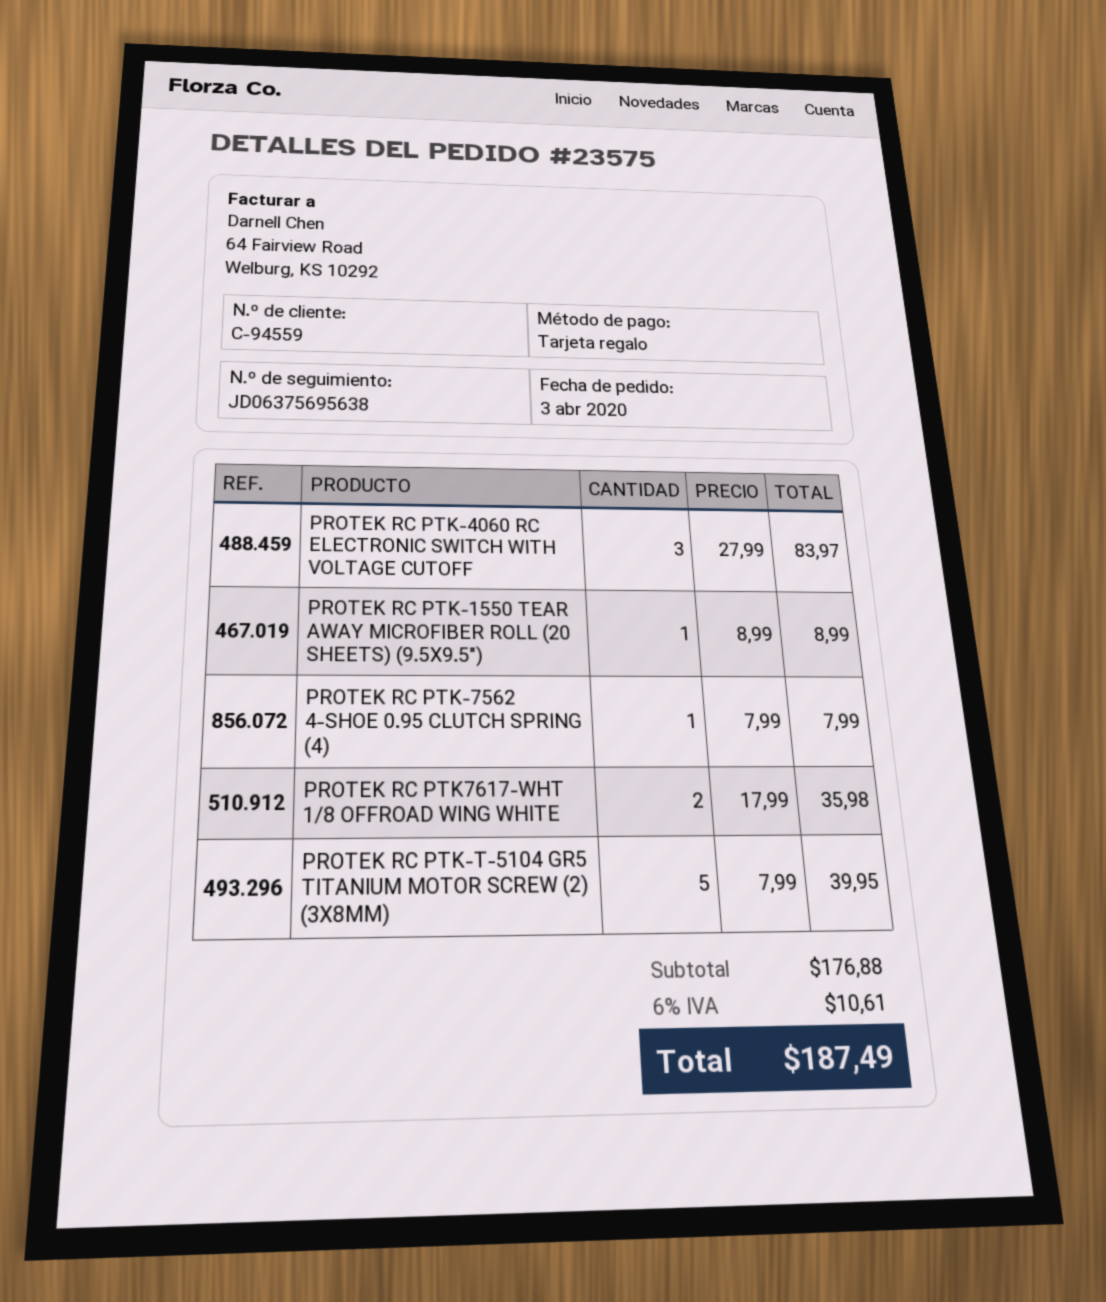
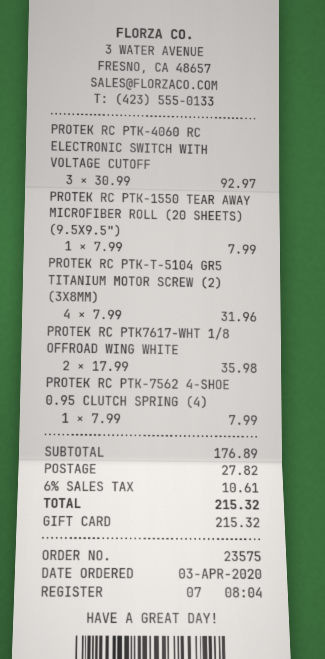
PROTEK RC PTK-4060 RC ELECTRONIC SWITCH WITH VOLTAGE CUTOFF: 3 x 27.99 = 83.97 -> 3 x 30.99 = 92.97
PROTEK RC PTK-1550 TEAR AWAY MICROFIBER ROLL (20 SHEETS) (9.5X9.5"): 1 x 8.99 = 8.99 -> 1 x 7.99 = 7.99
PROTEK RC PTK-T-5104 GR5 TITANIUM MOTOR SCREW (2) (3X8MM): 5 x 7.99 = 39.95 -> 4 x 7.99 = 31.96
subtotal: 176.88 -> 176.89
shipping: none -> 27.82
total: 187.49 -> 215.32

